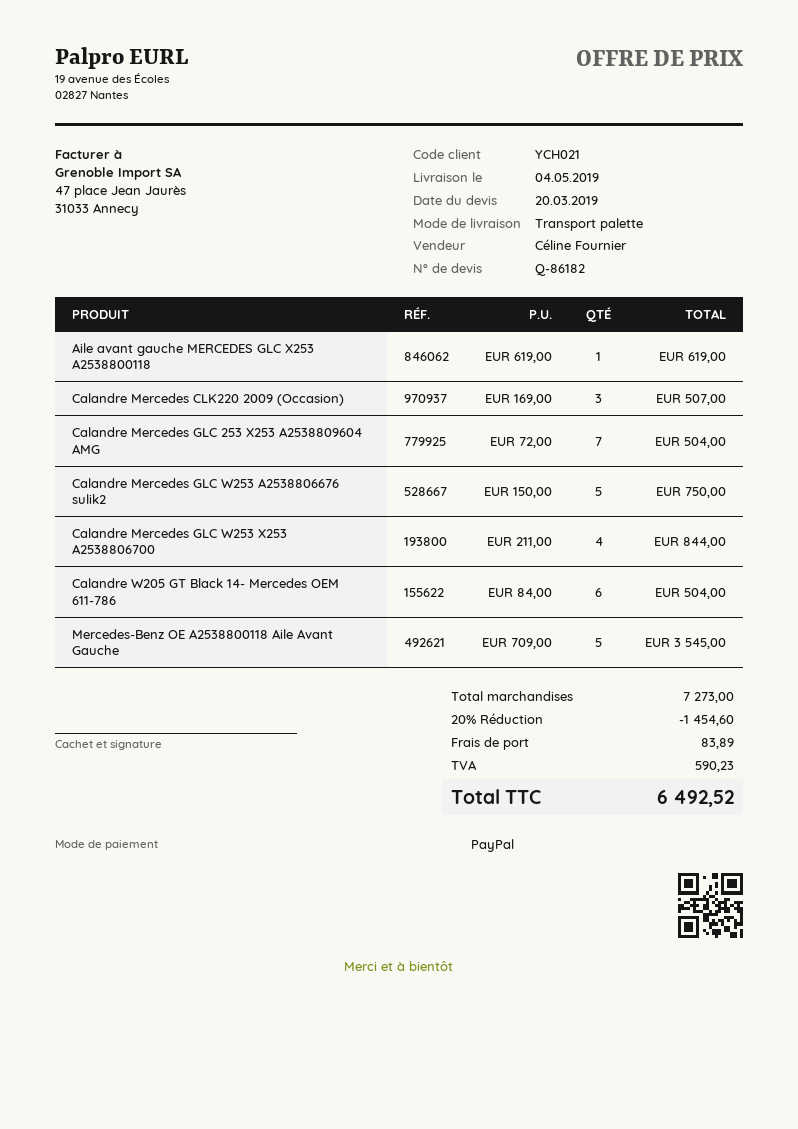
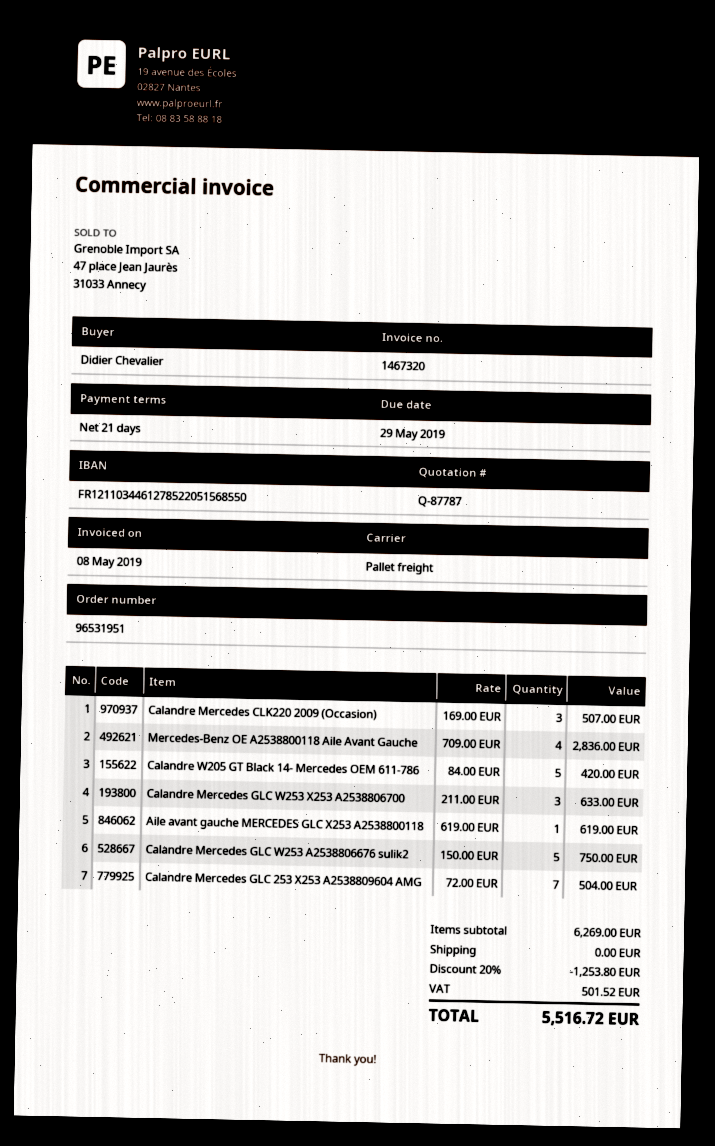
quote number: Q-86182 -> Q-87787
Calandre Mercedes GLC W253 X253 A2538806700: 4 x 211.00 = 844.00 -> 3 x 211.00 = 633.00
Calandre W205 GT Black 14- Mercedes OEM 611-786: 6 x 84.00 = 504.00 -> 5 x 84.00 = 420.00
Mercedes-Benz OE A2538800118 Aile Avant Gauche: 5 x 709.00 = 3545.00 -> 4 x 709.00 = 2836.00
subtotal: 7273.00 -> 6269.00
discount: 20% = 1454.60 -> 20% = 1253.80
shipping: 83.89 -> 0.00
tax: 590.23 -> 501.52
total: 6492.52 -> 5516.72

